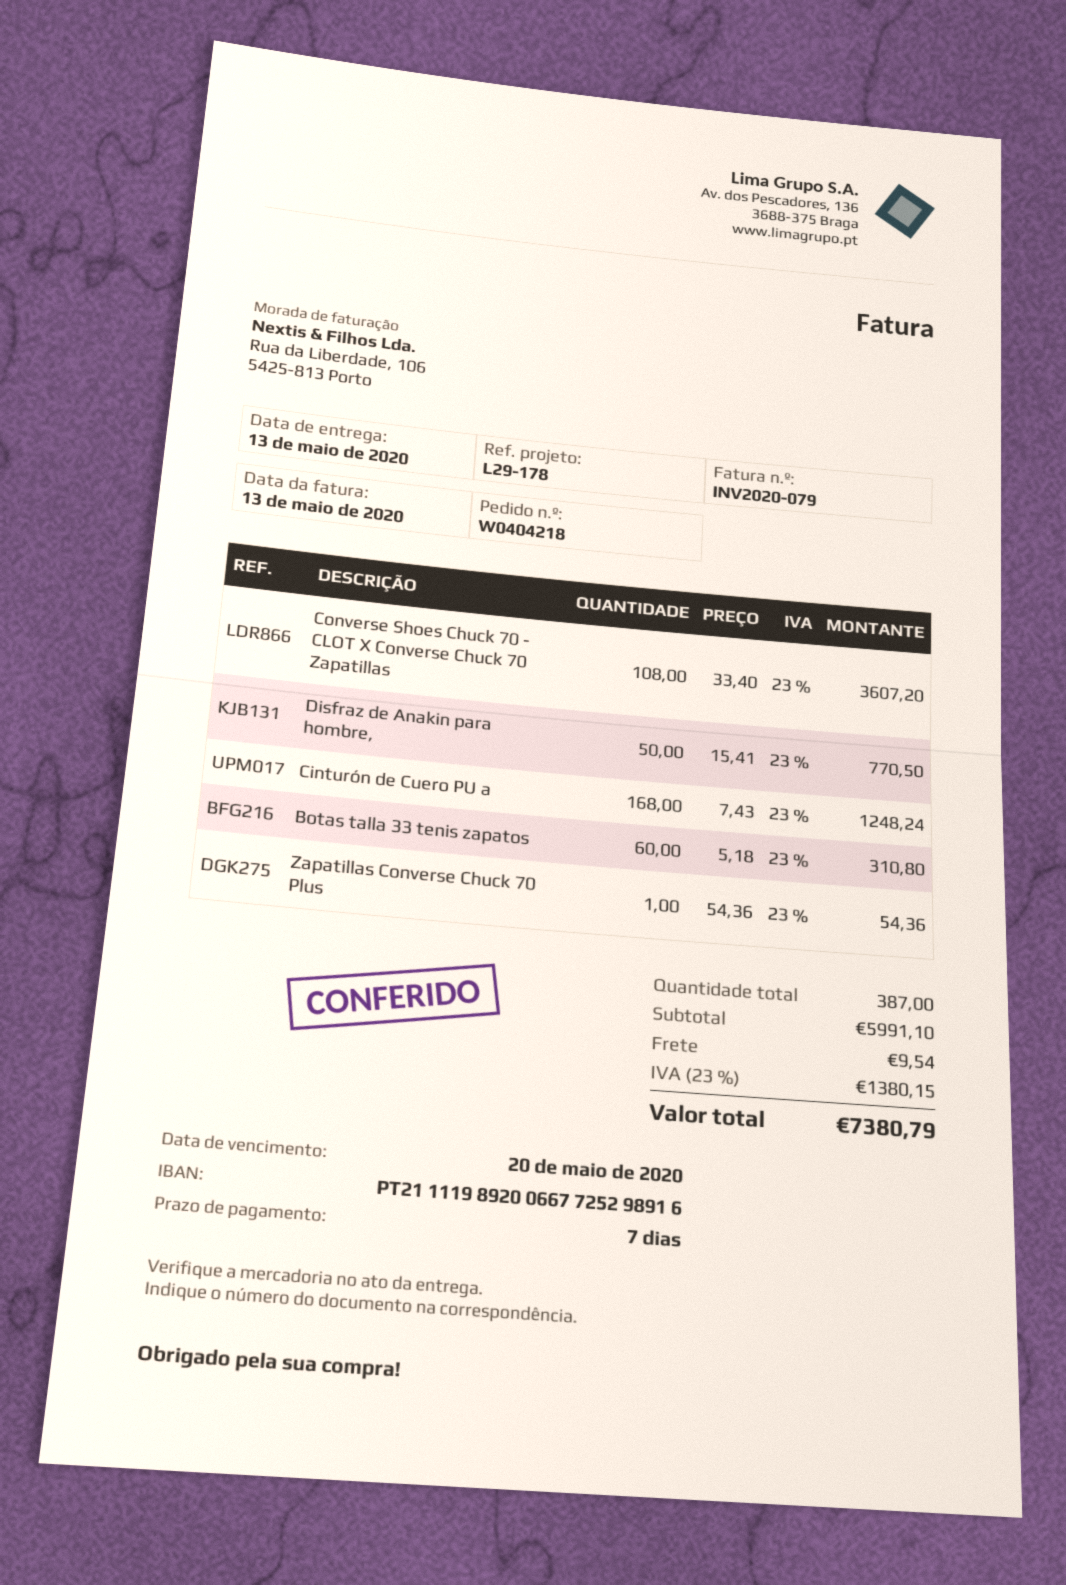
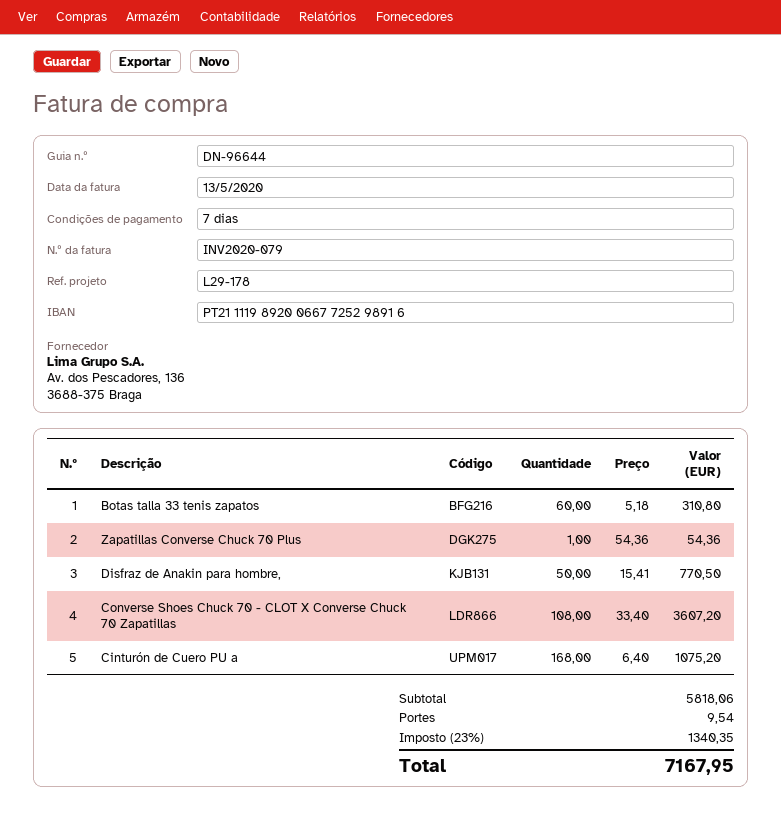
Cinturón de Cuero PU a: 168 x 7.43 = 1248.24 -> 168 x 6.40 = 1075.20
subtotal: 5991.10 -> 5818.06
tax: 23% = 1380.15 -> 23% = 1340.35
total: 7380.79 -> 7167.95

